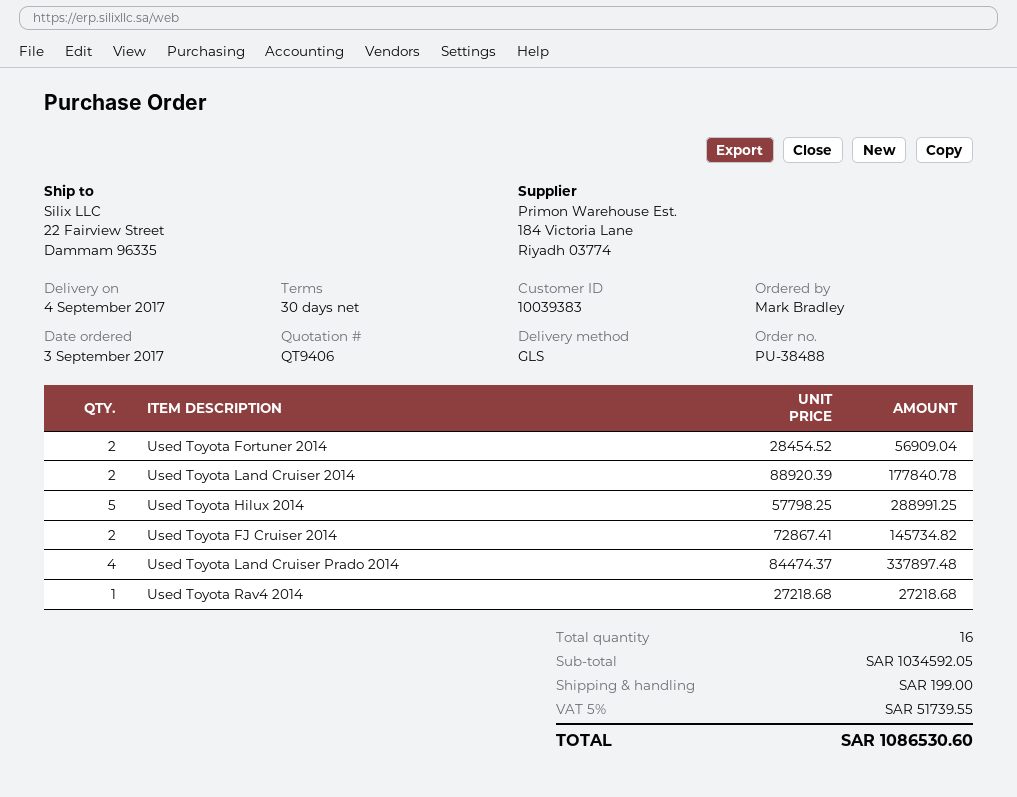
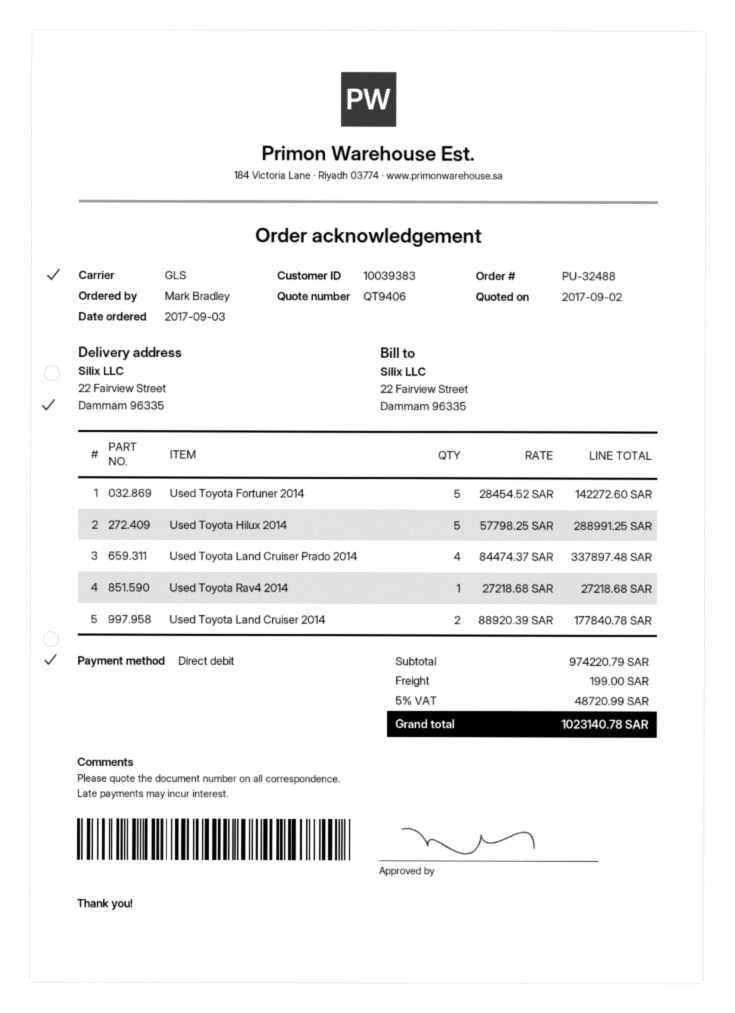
order number: PU-38488 -> PU-32488
Used Toyota Fortuner 2014: 2 x 28454.52 = 56909.04 -> 5 x 28454.52 = 142272.60
Used Toyota FJ Cruiser 2014: 2 x 72867.41 = 145734.82 -> none
subtotal: 1034592.05 -> 974220.79
tax: 5% = 51739.55 -> 5% = 48720.99
total: 1086530.60 -> 1023140.78

